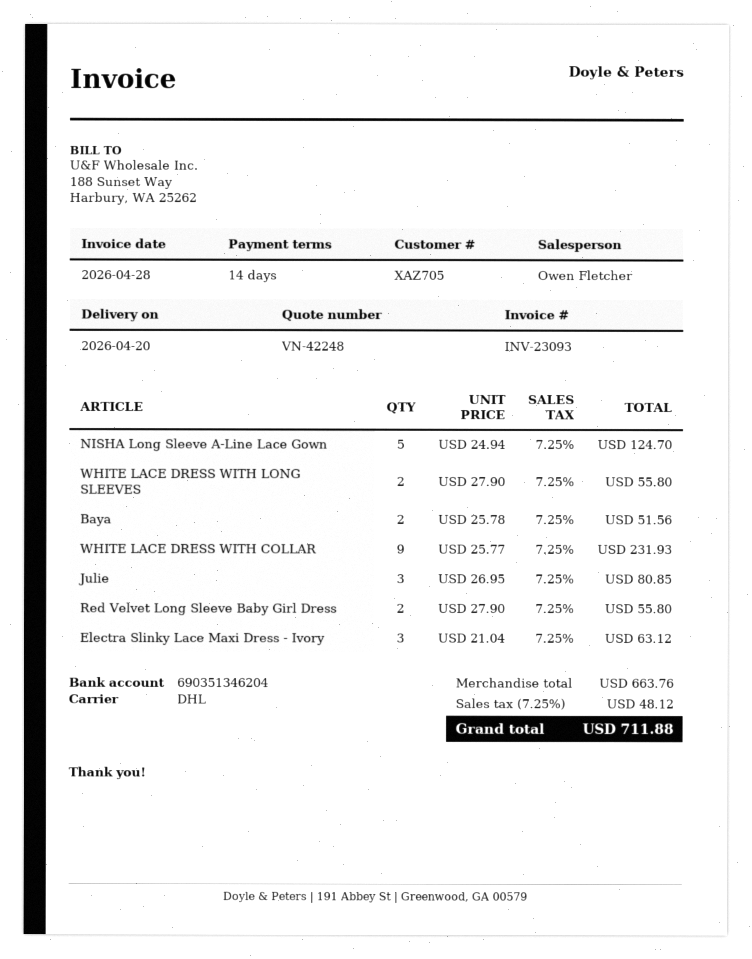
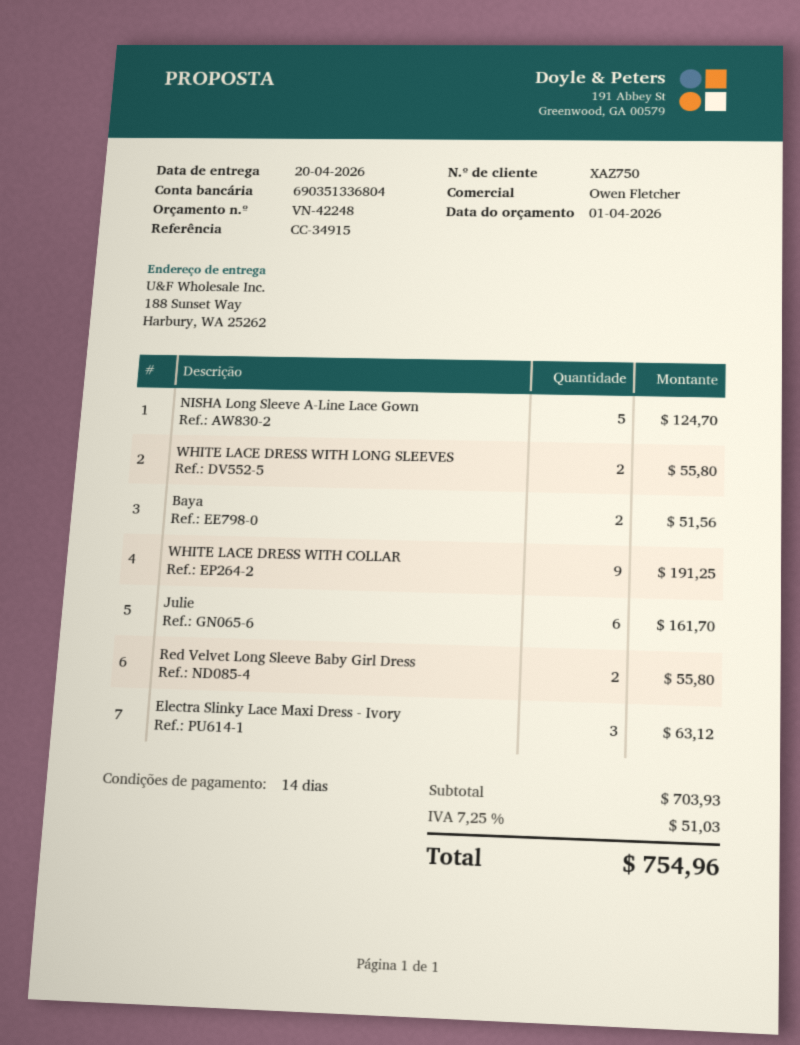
customer number: XAZ705 -> XAZ750
bank account: 690351346204 -> 690351336804
WHITE LACE DRESS WITH COLLAR: 9 for 231.93 -> 9 for 191.25
Julie: 3 for 80.85 -> 6 for 161.70
subtotal: 663.76 -> 703.93
tax: 7.25% = 48.12 -> 7.25% = 51.03
total: 711.88 -> 754.96

